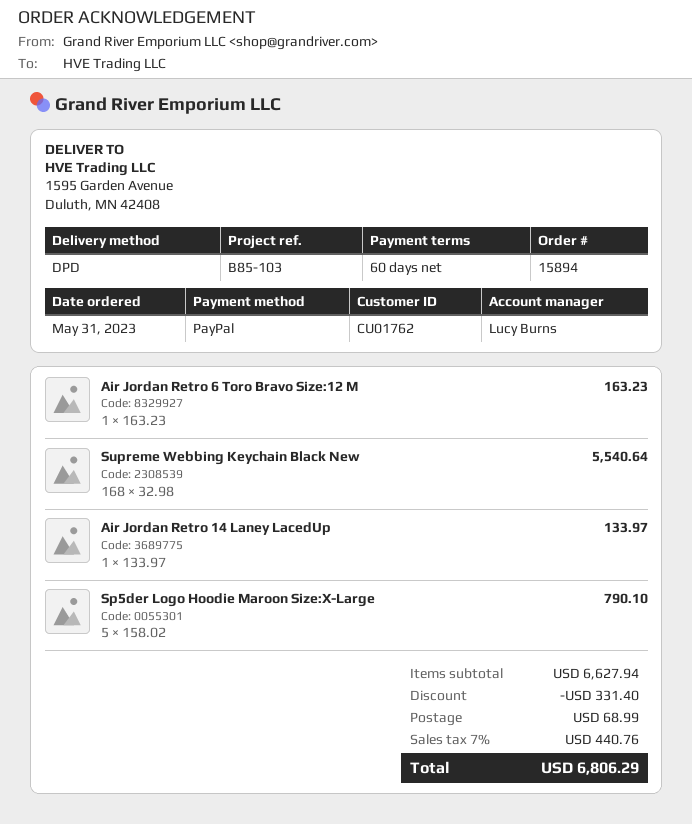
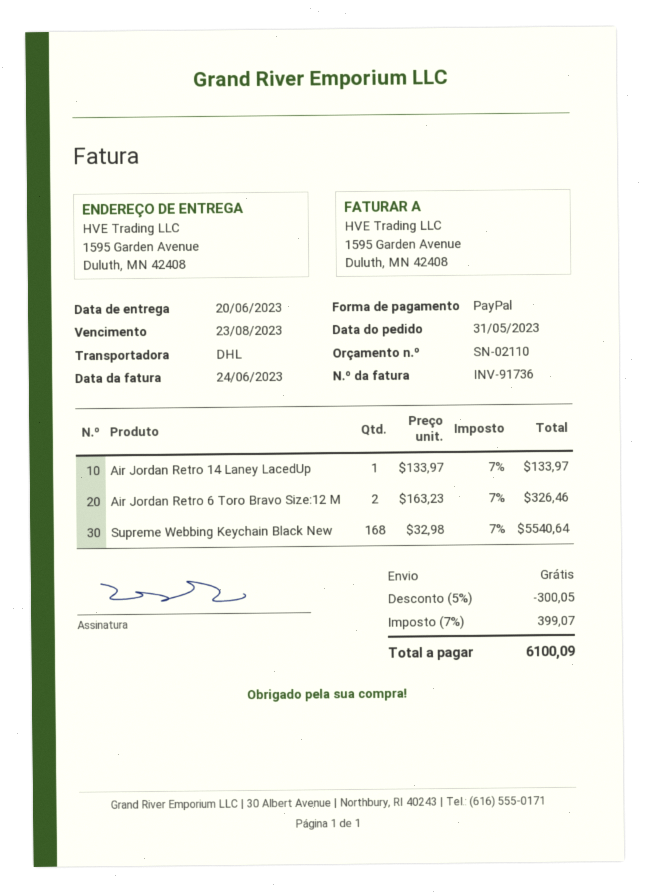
shipping method: DPD -> DHL
Air Jordan Retro 6 Toro Bravo Size:12 M: 1 x 163.23 = 163.23 -> 2 x 163.23 = 326.46
Sp5der Logo Hoodie Maroon Size:X-Large: 5 x 158.02 = 790.10 -> none
discount: 331.40 -> 300.05
shipping: 68.99 -> 0.00
tax: 7% = 440.76 -> 7% = 399.07
total: 6806.29 -> 6100.09

